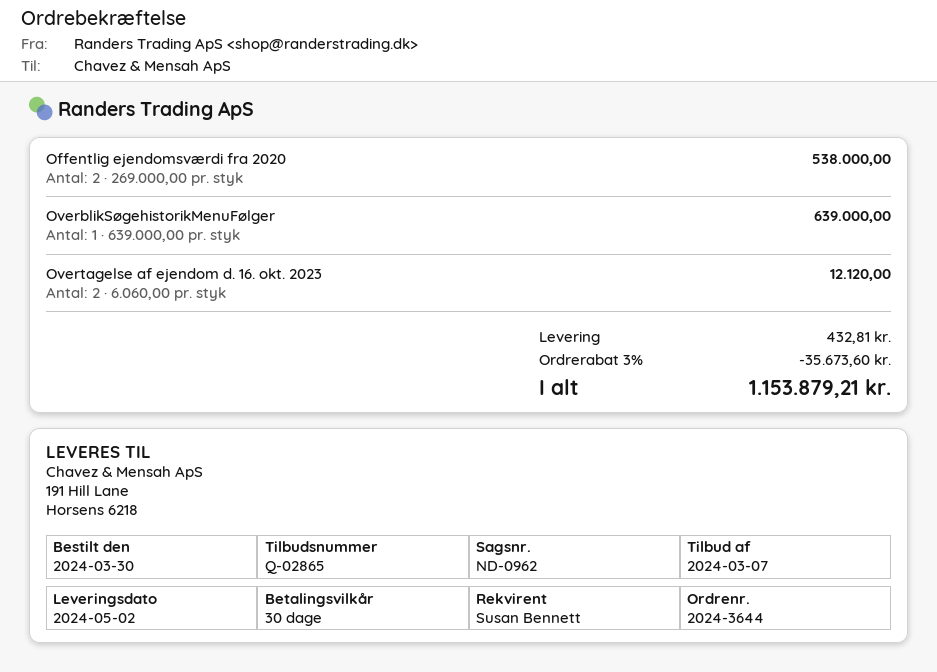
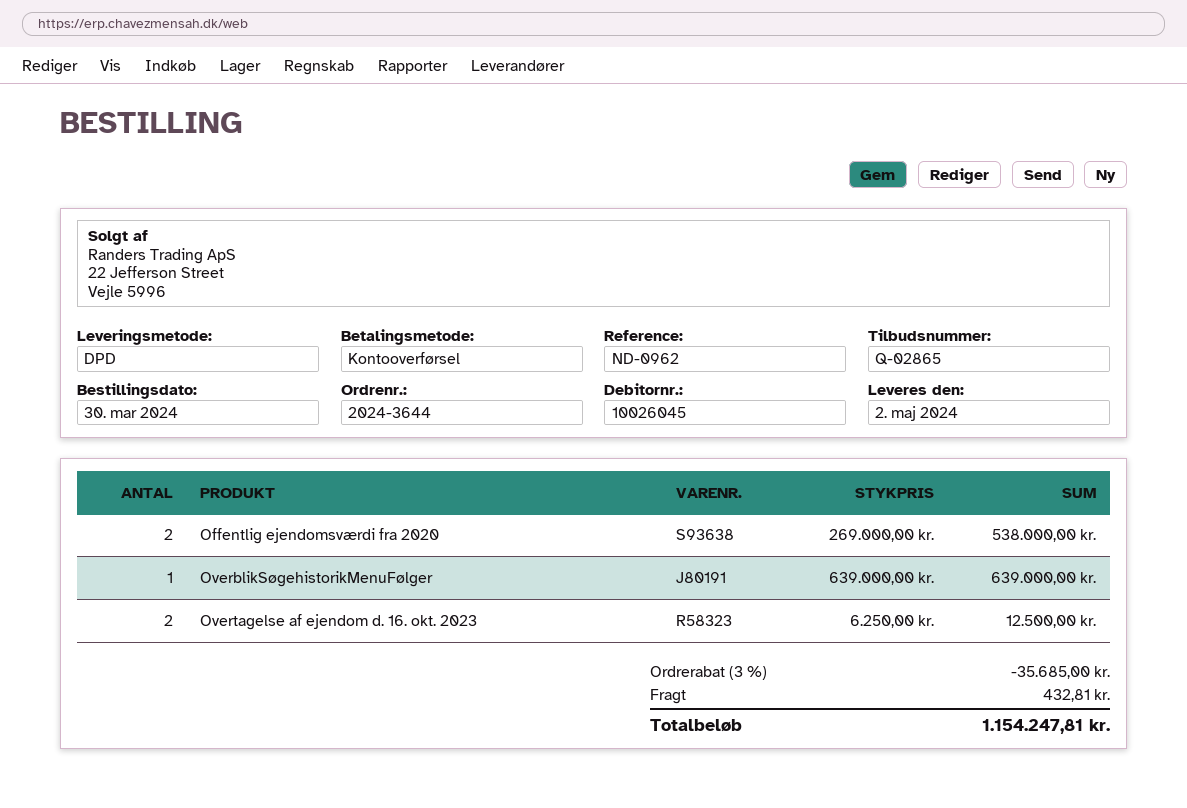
Overtagelse af ejendom d. 16. okt. 2023: 2 x 6060.00 = 12120.00 -> 2 x 6250.00 = 12500.00
discount: 3% = 35673.60 -> 3% = 35685.00
total: 1153879.21 -> 1154247.81

